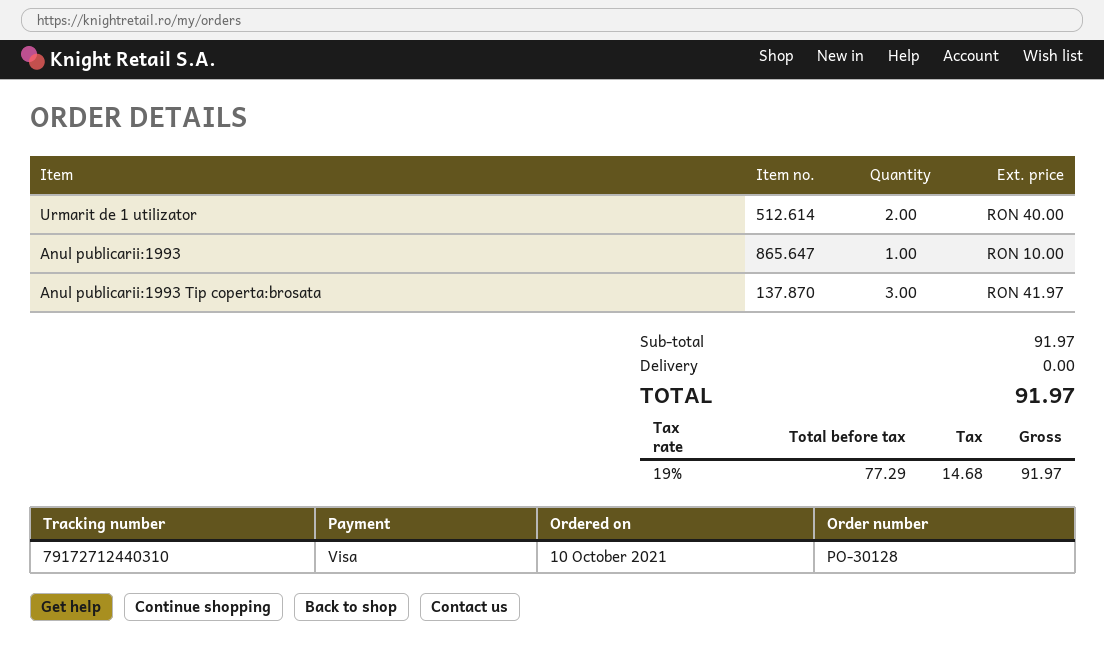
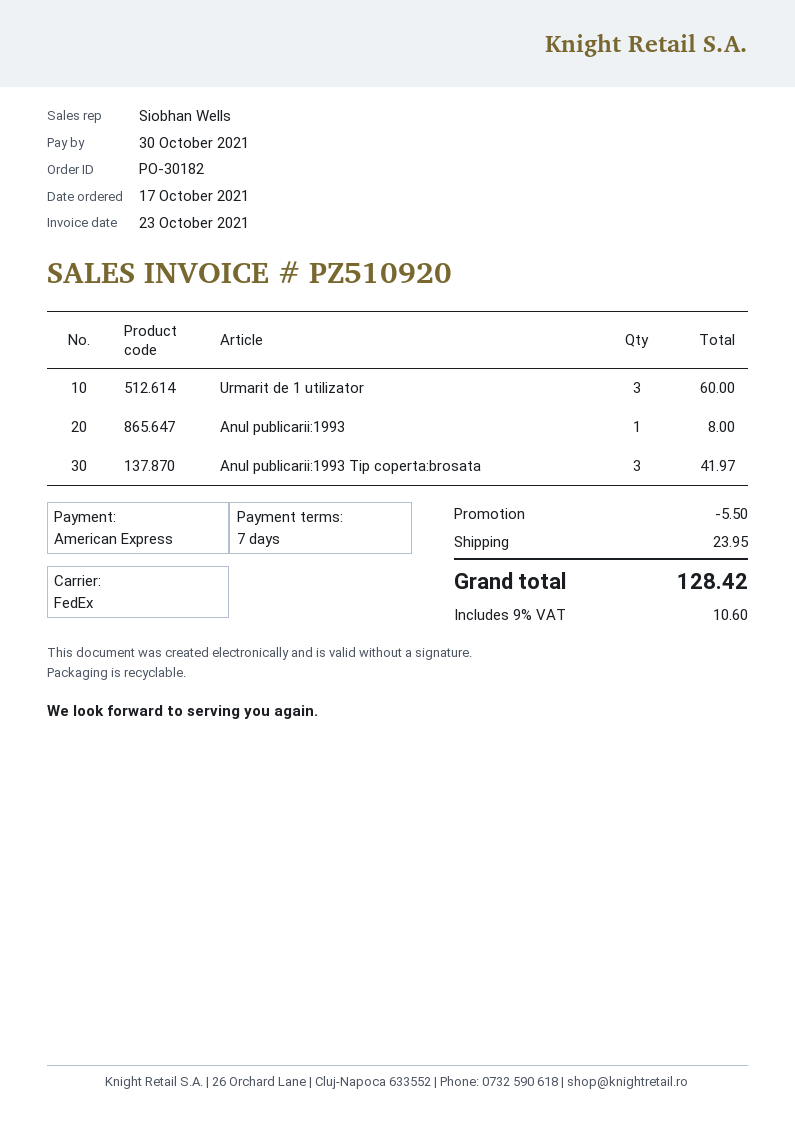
order number: PO-30128 -> PO-30182
order date: 2021-10-10 -> 2021-10-17
payment method: Visa -> American Express
Urmarit de 1 utilizator: 2 for 40.00 -> 3 for 60.00
Anul publicarii:1993: 1 for 10.00 -> 1 for 8.00
discount: none -> 5.50
shipping: 0.00 -> 23.95
tax: 19% = 14.68 -> 9% = 10.60
total: 91.97 -> 128.42

